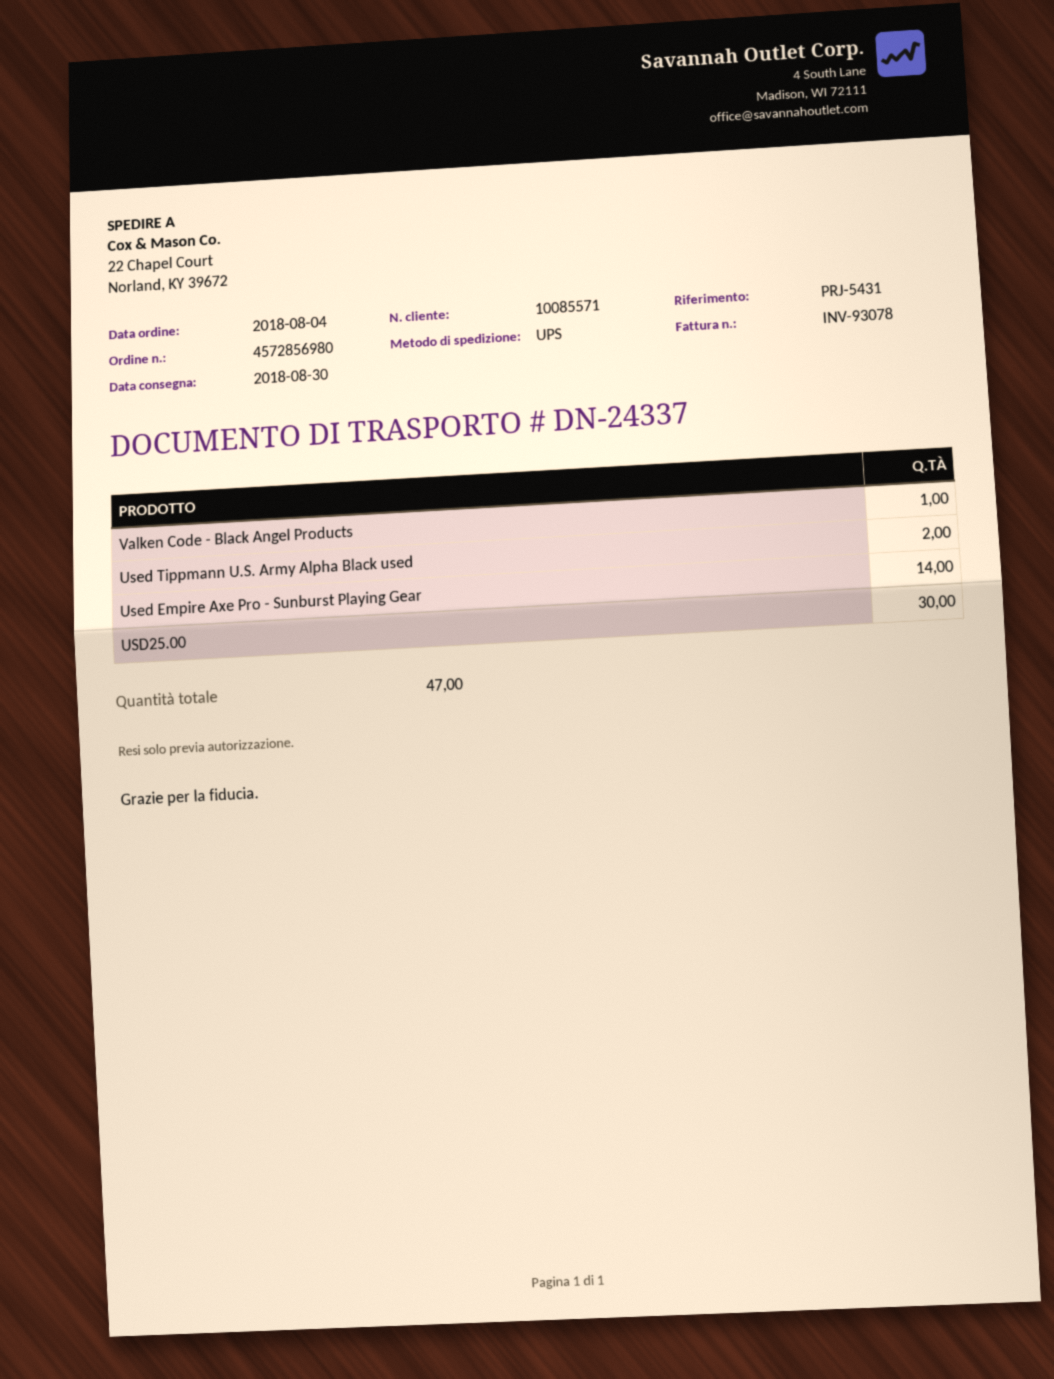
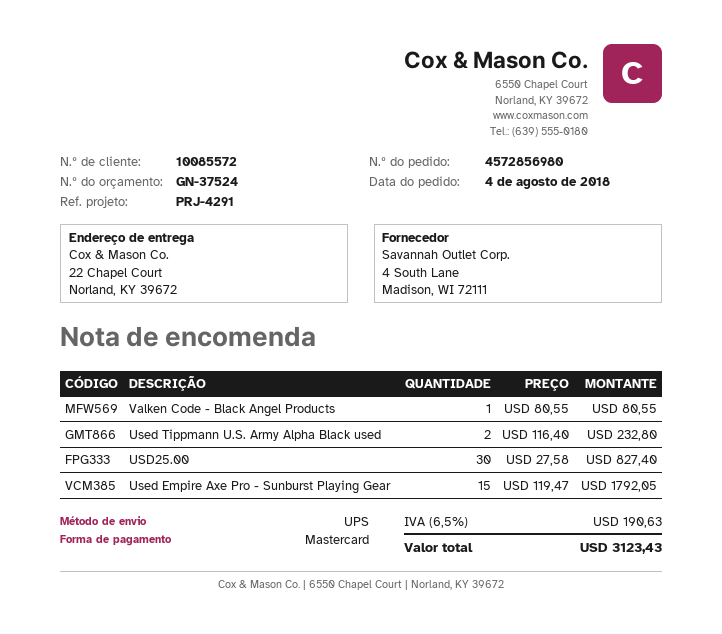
customer number: 10085571 -> 10085572
reference: PRJ-5431 -> PRJ-4291
Used Empire Axe Pro - Sunburst Playing Gear: 14 -> 15

